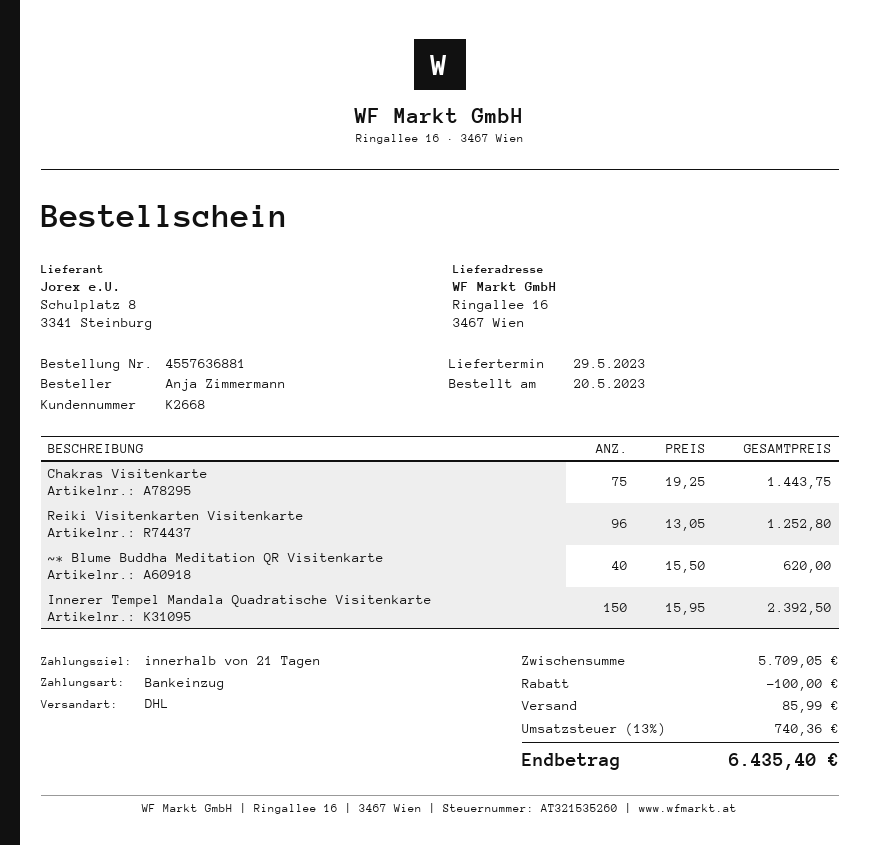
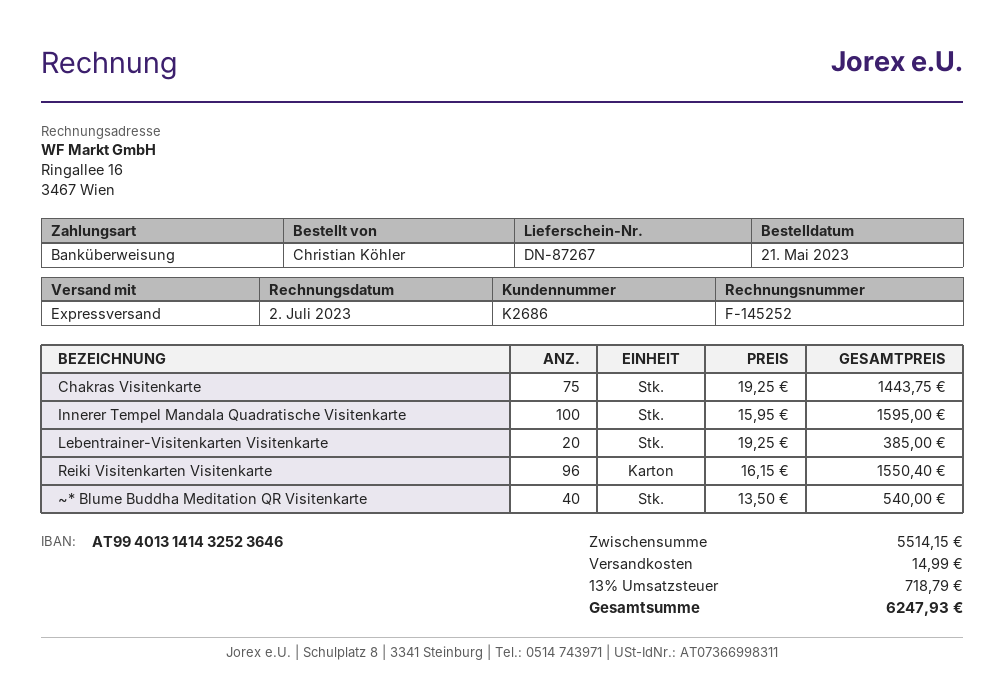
order date: 2023-05-20 -> 2023-05-21
customer number: K2668 -> K2686
ordered by: Anja Zimmermann -> Christian Köhler
payment method: direct debit -> bank transfer
shipping method: DHL -> express
Reiki Visitenkarten Visitenkarte: 96 x 13.05 = 1252.80 -> 96 x 16.15 = 1550.40
~* Blume Buddha Meditation QR Visitenkarte: 40 x 15.50 = 620.00 -> 40 x 13.50 = 540.00
Innerer Tempel Mandala Quadratische Visitenkarte: 150 x 15.95 = 2392.50 -> 100 x 15.95 = 1595.00
Lebentrainer-Visitenkarten Visitenkarte: none -> 20 x 19.25 = 385.00
subtotal: 5709.05 -> 5514.15
discount: 100.00 -> none
shipping: 85.99 -> 14.99
tax: 13% = 740.36 -> 13% = 718.79
total: 6435.40 -> 6247.93

